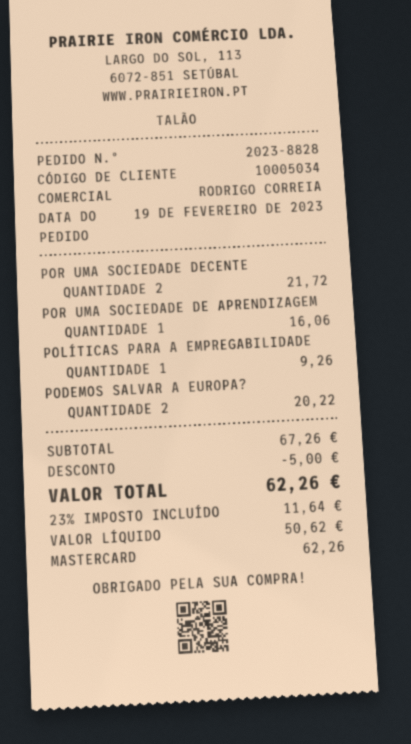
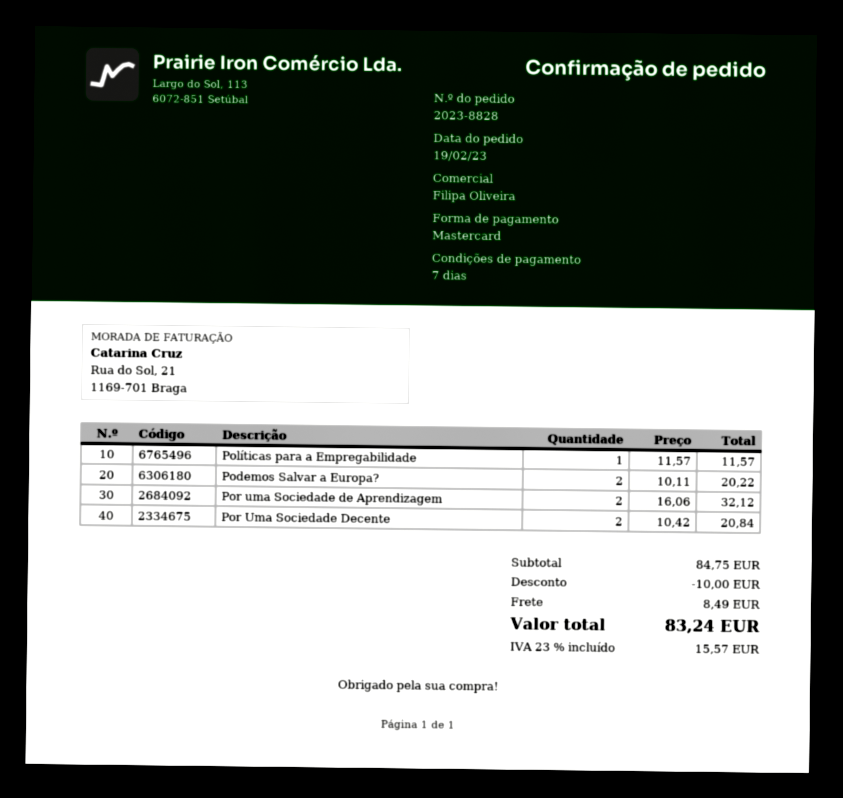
sales rep: RODRIGO CORREIA -> Filipa Oliveira
POR UMA SOCIEDADE DECENTE: 2 for 21.72 -> 2 for 20.84
POR UMA SOCIEDADE DE APRENDIZAGEM: 1 for 16.06 -> 2 for 32.12
POLÍTICAS PARA A EMPREGABILIDADE: 1 for 9.26 -> 1 for 11.57
subtotal: 67.26 -> 84.75
discount: 5.00 -> 10.00
shipping: none -> 8.49
tax: 23% = 11.64 -> 23% = 15.57
total: 62.26 -> 83.24

